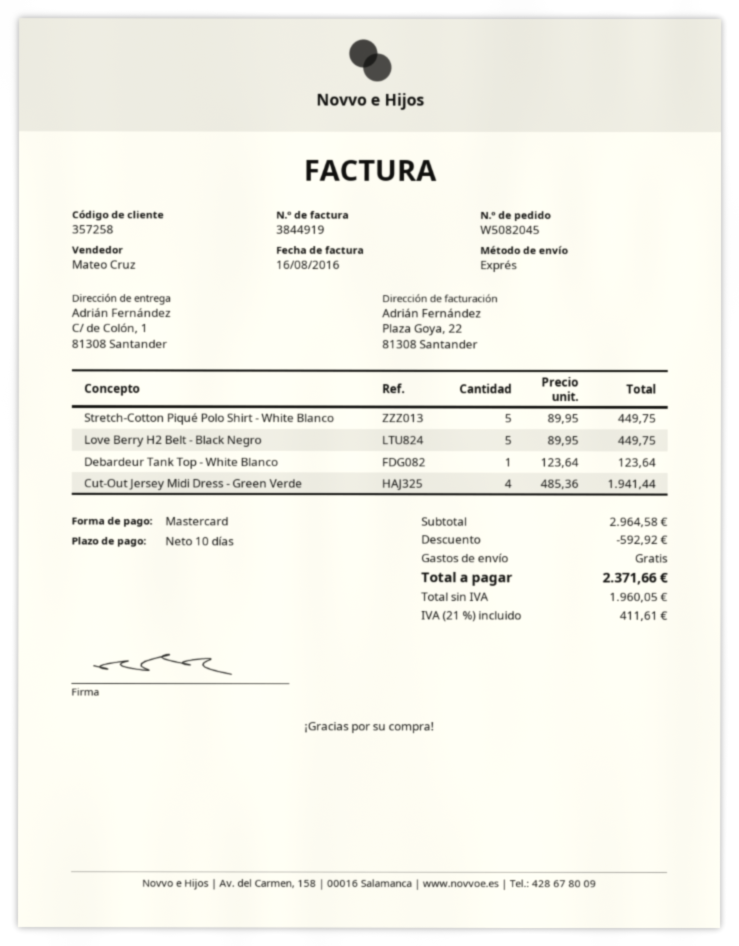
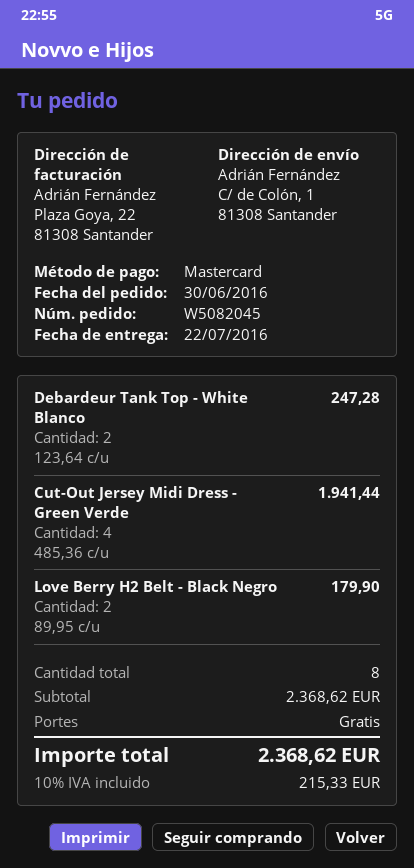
Stretch-Cotton Piqué Polo Shirt - White Blanco: 5 x 89.95 = 449.75 -> none
Love Berry H2 Belt - Black Negro: 5 x 89.95 = 449.75 -> 2 x 89.95 = 179.90
Debardeur Tank Top - White Blanco: 1 x 123.64 = 123.64 -> 2 x 123.64 = 247.28
subtotal: 2964.58 -> 2368.62
discount: 592.92 -> none
tax: 21% = 411.61 -> 10% = 215.33
total: 2371.66 -> 2368.62

